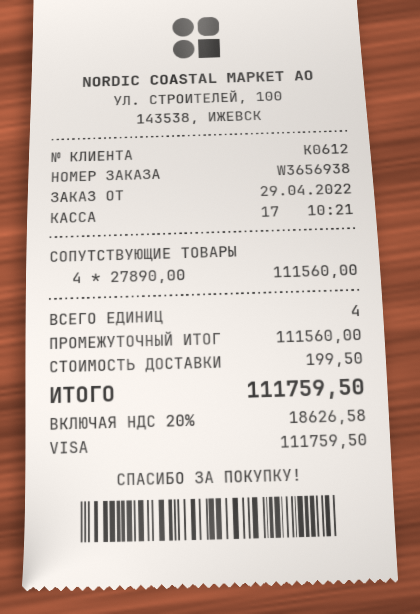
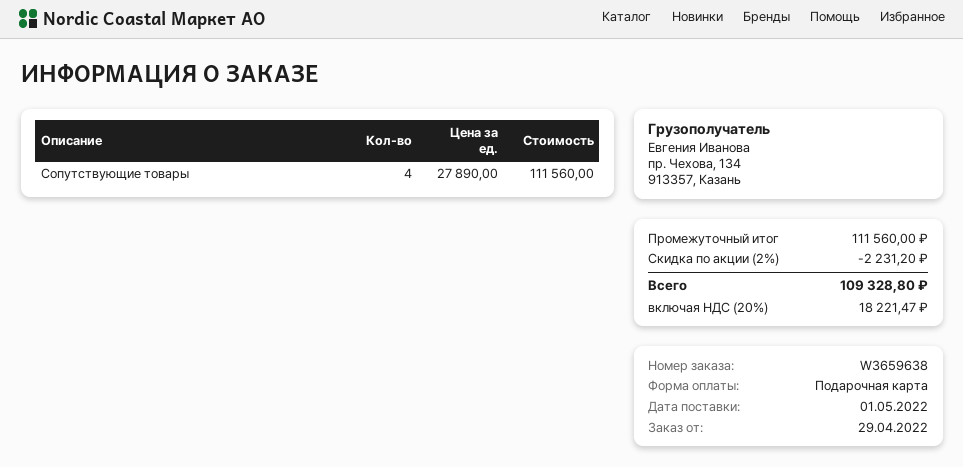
order number: W3656938 -> W3659638
payment method: Visa -> gift card
discount: none -> 2% = 2231.20
shipping: 199.50 -> none
tax: 20% = 18626.58 -> 20% = 18221.47
total: 111759.50 -> 109328.80

